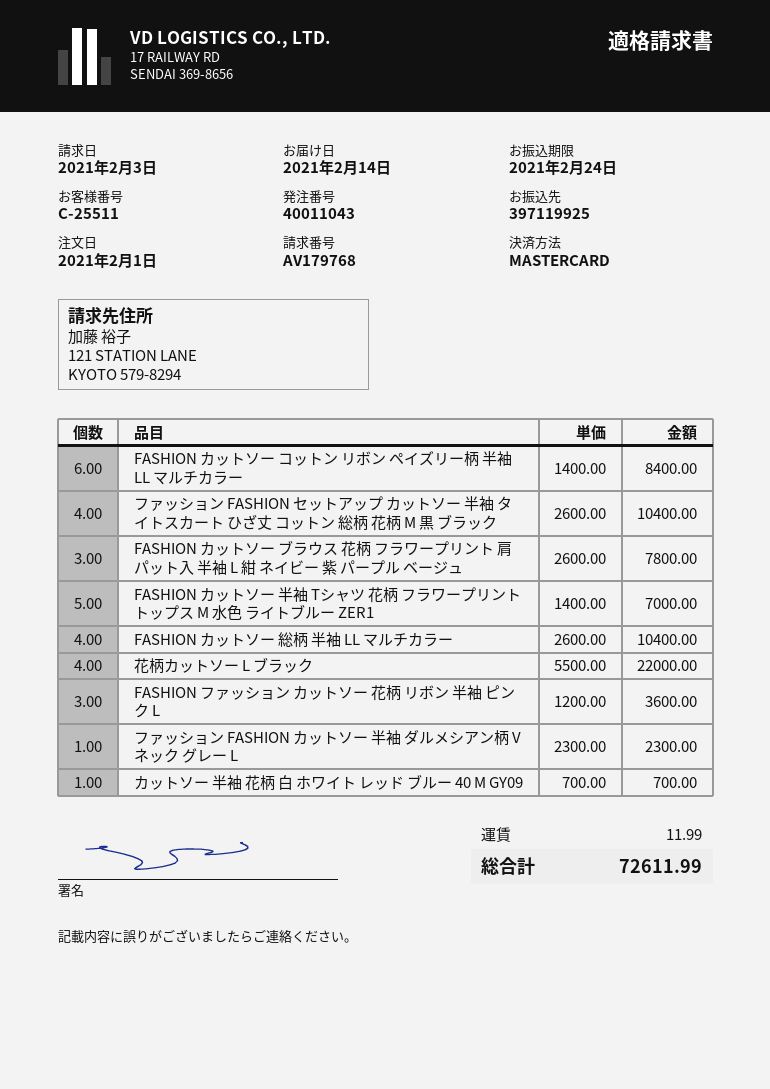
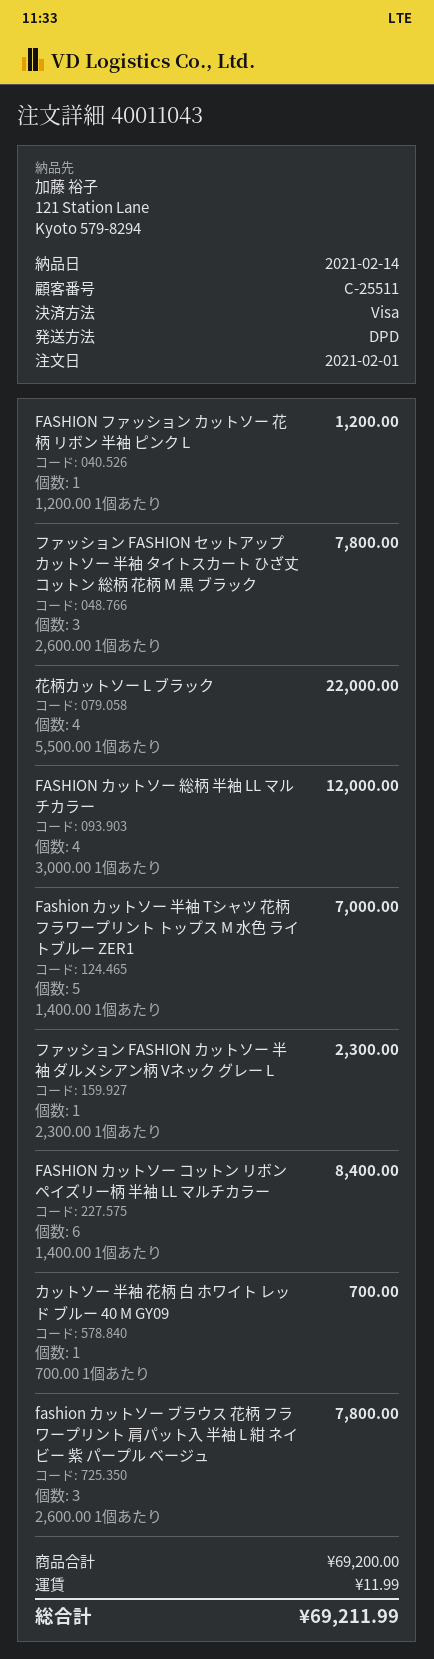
payment method: Mastercard -> Visa
ファッション FASHION セットアップ カットソー 半袖 タイトスカート ひざ丈 コットン 総柄 花柄 M 黒 ブラック: 4 x 2600.00 = 10400.00 -> 3 x 2600.00 = 7800.00
FASHION カットソー 総柄 半袖 LL マルチカラー: 4 x 2600.00 = 10400.00 -> 4 x 3000.00 = 12000.00
FASHION ファッション カットソー 花柄 リボン 半袖 ピンク L: 3 x 1200.00 = 3600.00 -> 1 x 1200.00 = 1200.00
total: 72611.99 -> 69211.99

